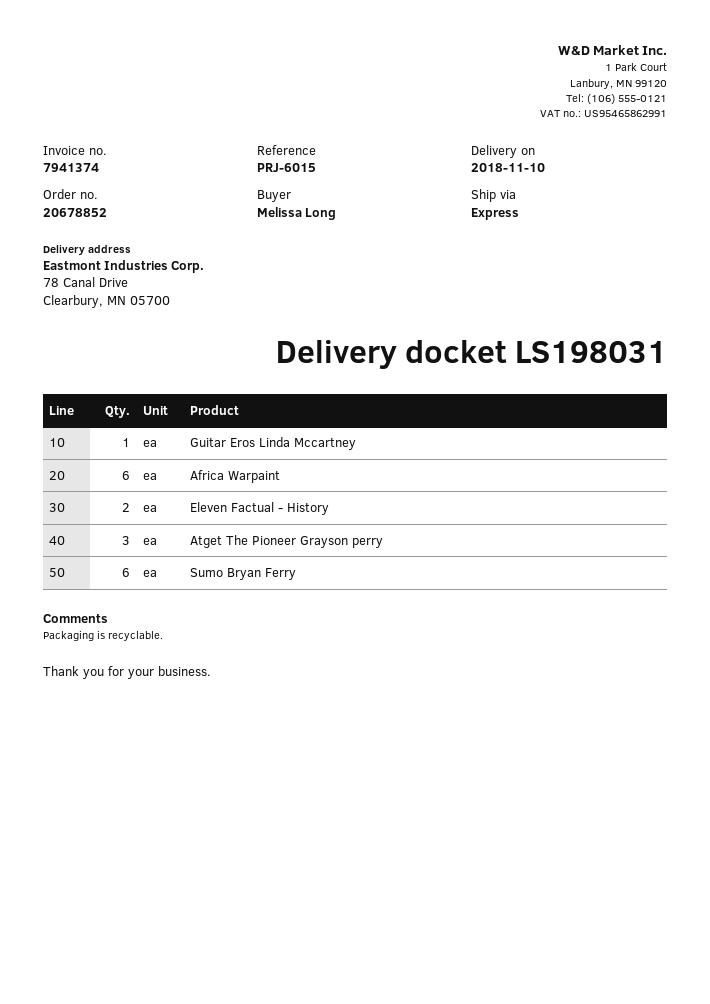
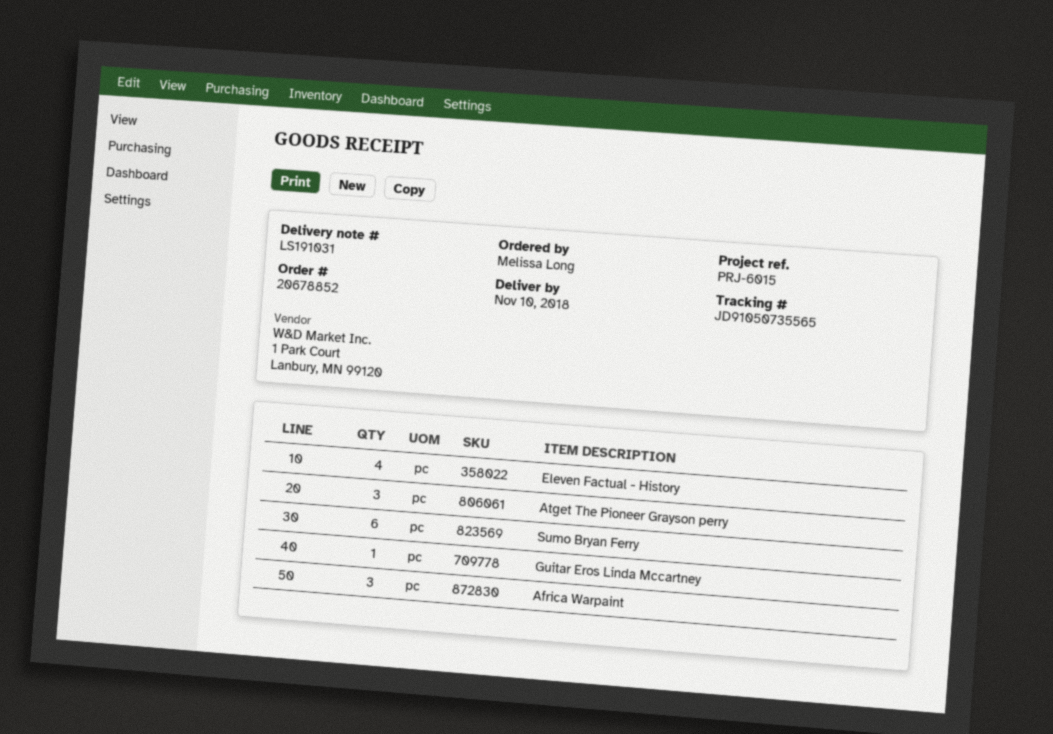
delivery note number: LS198031 -> LS191031
Africa Warpaint: 6 -> 3
Eleven Factual - History: 2 -> 4

